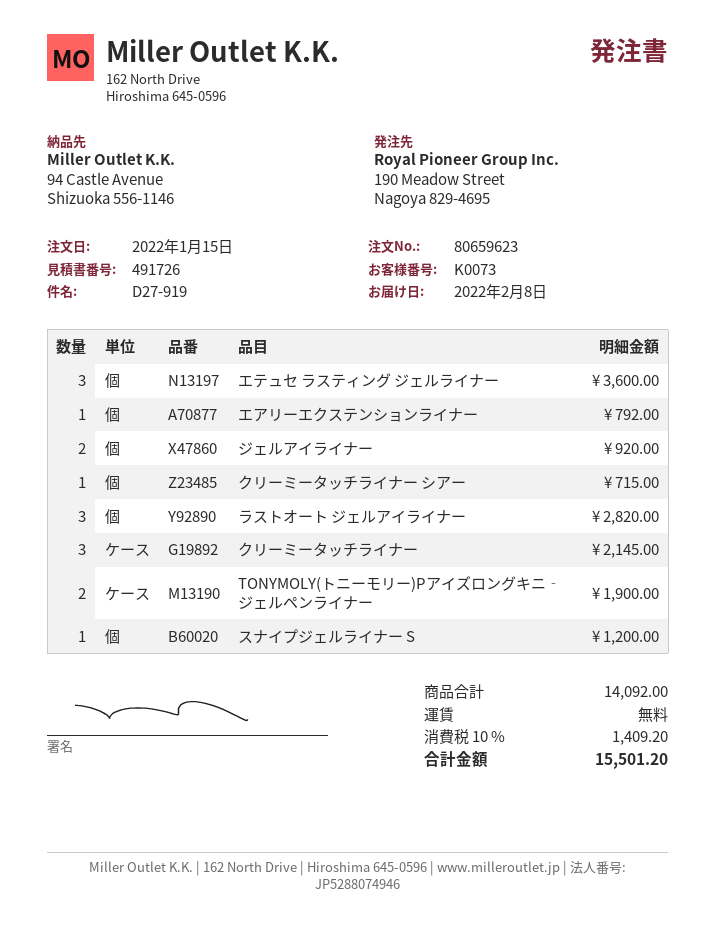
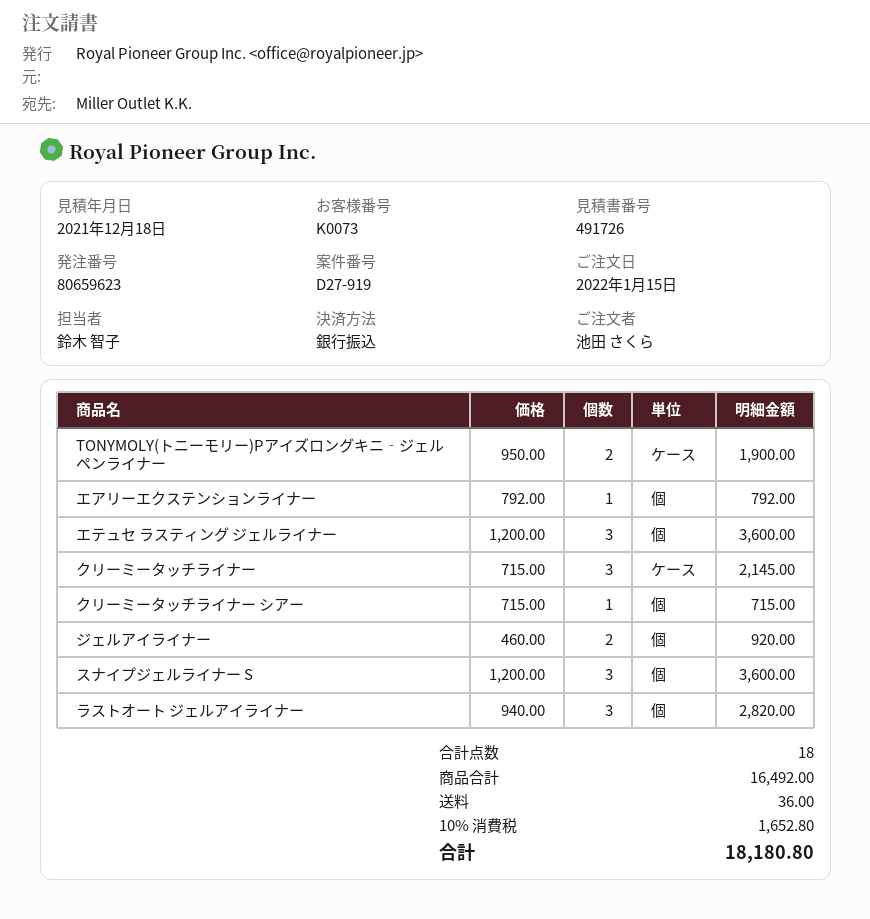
スナイプジェルライナー S: 1 for 1200.00 -> 3 for 3600.00
subtotal: 14092.00 -> 16492.00
shipping: 0.00 -> 36.00
tax: 10% = 1409.20 -> 10% = 1652.80
total: 15501.20 -> 18180.80

